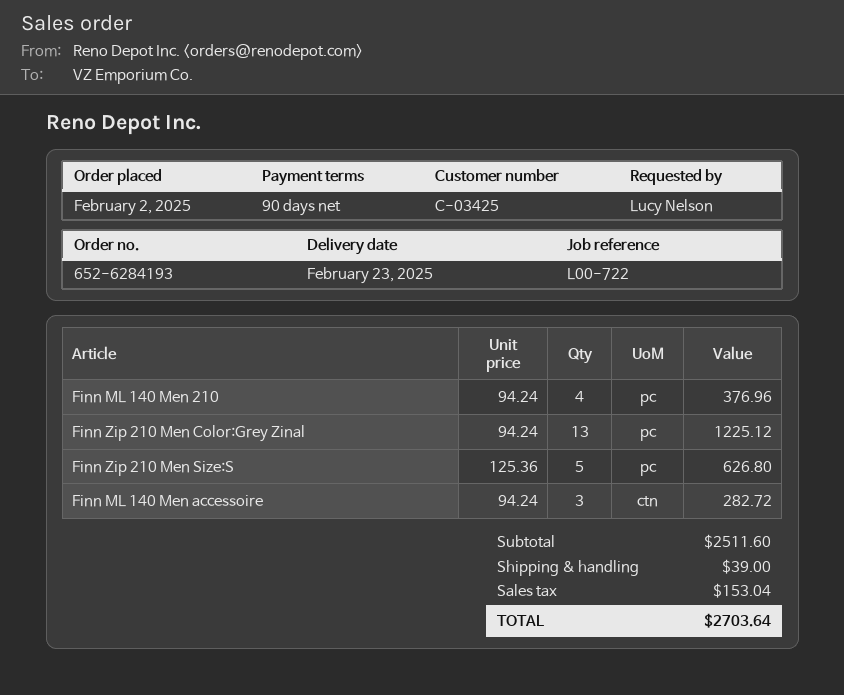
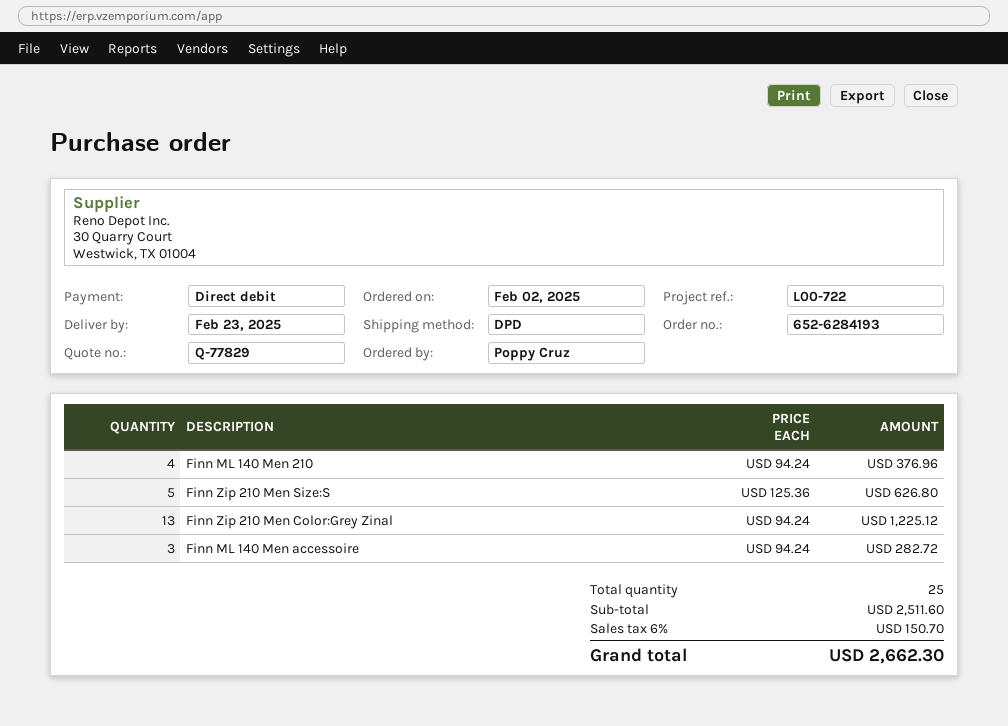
ordered by: Lucy Nelson -> Poppy Cruz
shipping: 39.00 -> none
tax: 153.04 -> 150.70
total: 2703.64 -> 2662.30

